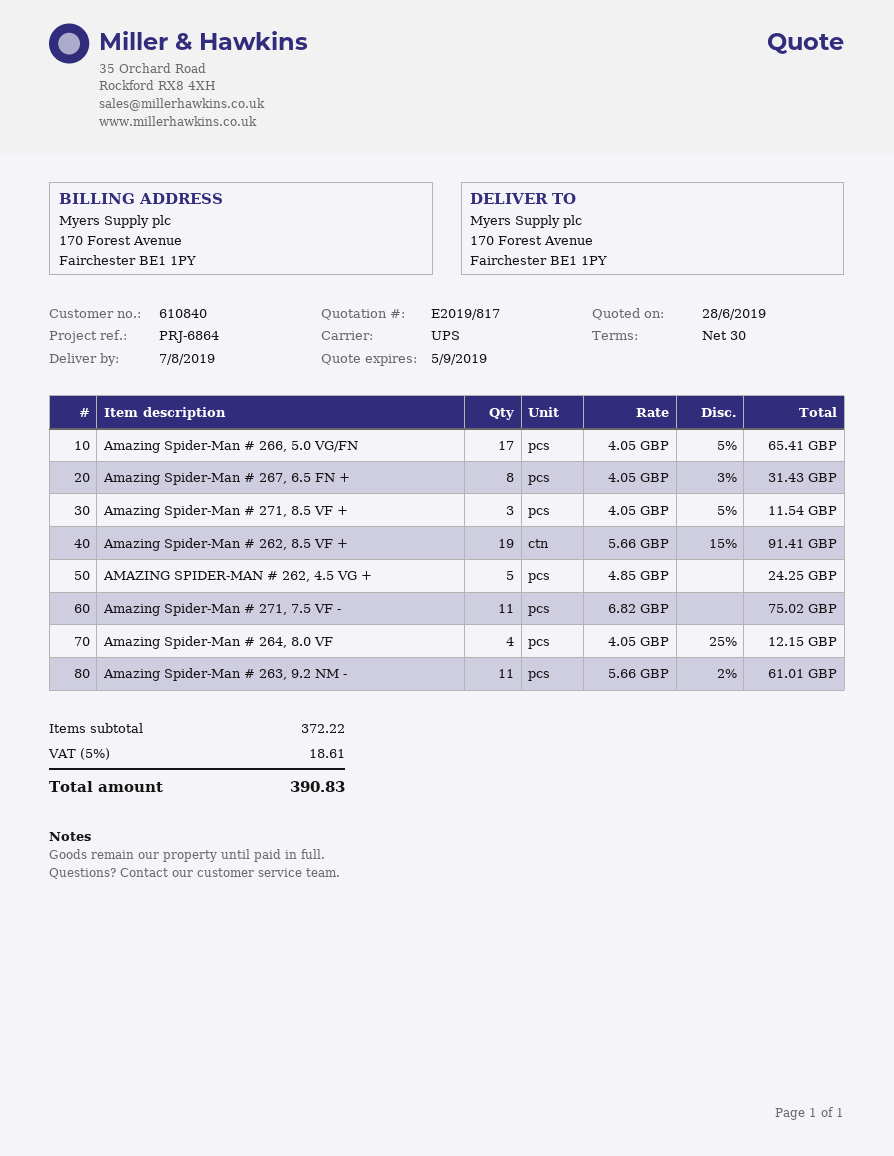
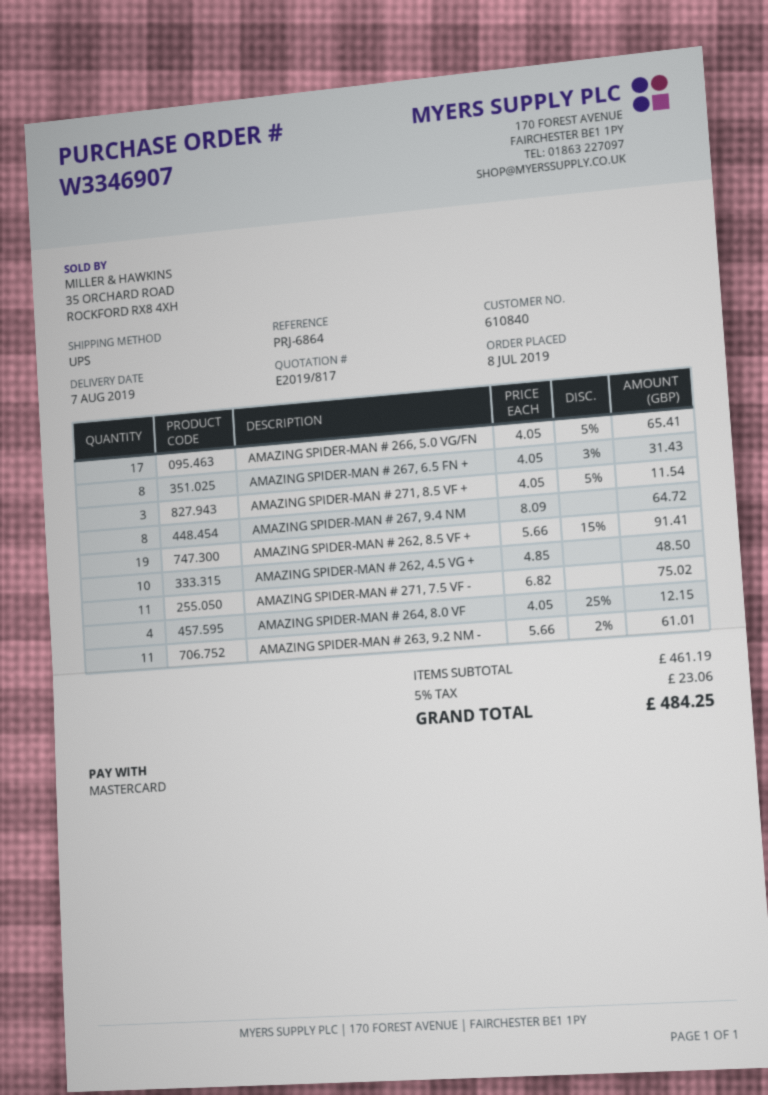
AMAZING SPIDER-MAN # 262, 4.5 VG +: 5 x 4.85 = 24.25 -> 10 x 4.85 = 48.50
AMAZING SPIDER-MAN # 267, 9.4 NM: none -> 8 x 8.09 = 64.72
subtotal: 372.22 -> 461.19
tax: 5% = 18.61 -> 5% = 23.06
total: 390.83 -> 484.25

